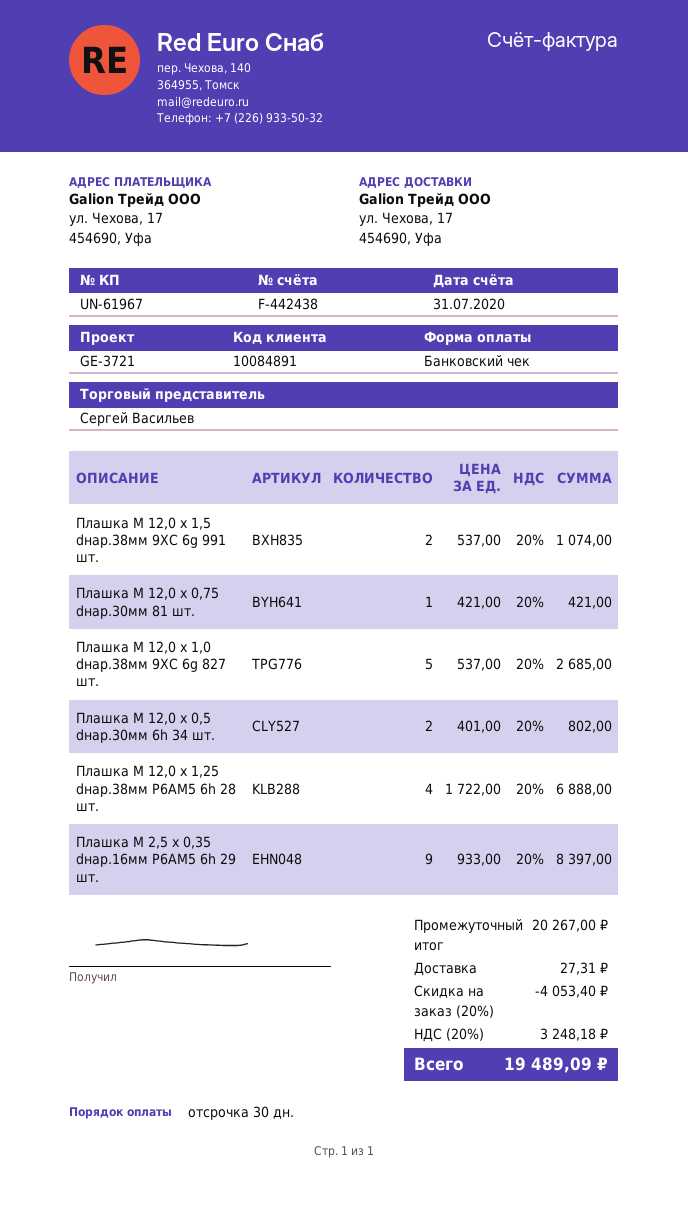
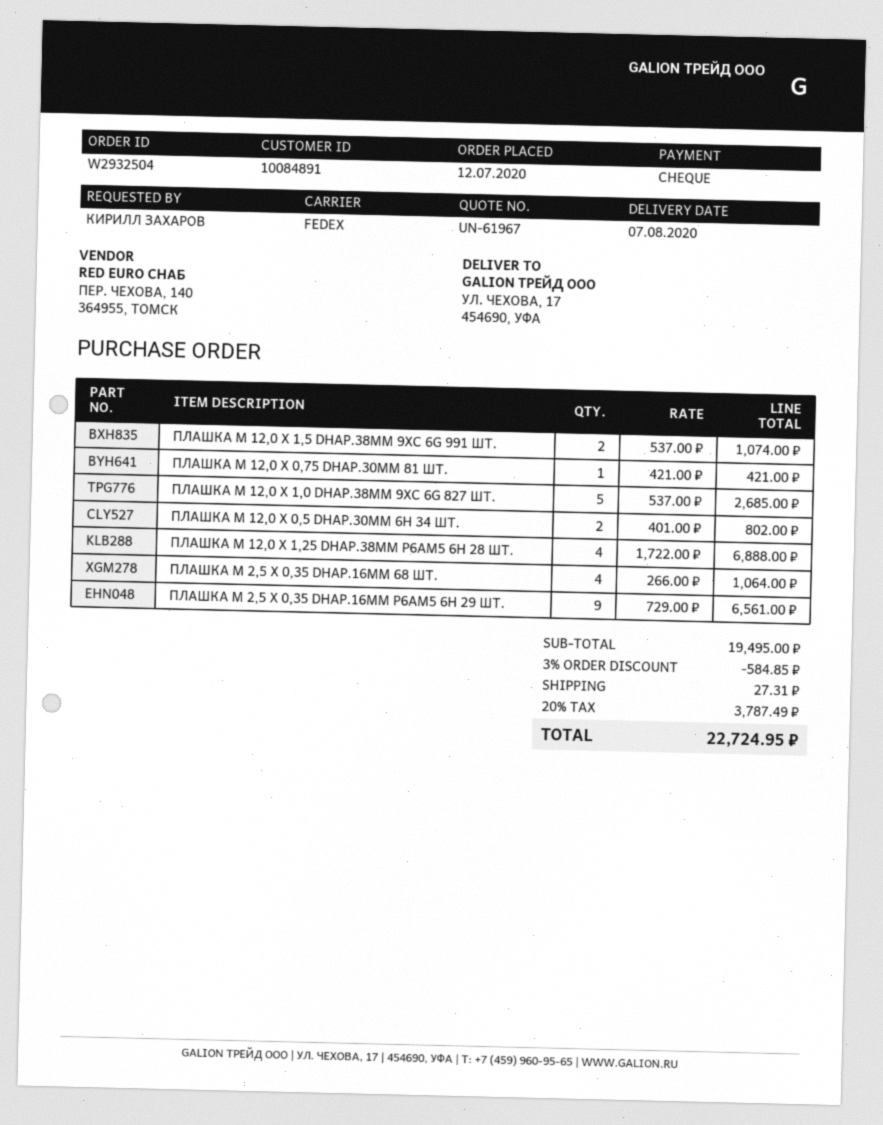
Плашка М 2,5 х 0,35 dнар.16мм Р6АМ5 6h 29 шт.: 9 x 933.00 = 8397.00 -> 9 x 729.00 = 6561.00
ПЛАШКА М 2,5 Х 0,35 DНАР.16ММ 68 ШТ.: none -> 4 x 266.00 = 1064.00
subtotal: 20267.00 -> 19495.00
discount: 20% = 4053.40 -> 3% = 584.85
tax: 20% = 3248.18 -> 20% = 3787.49
total: 19489.09 -> 22724.95

